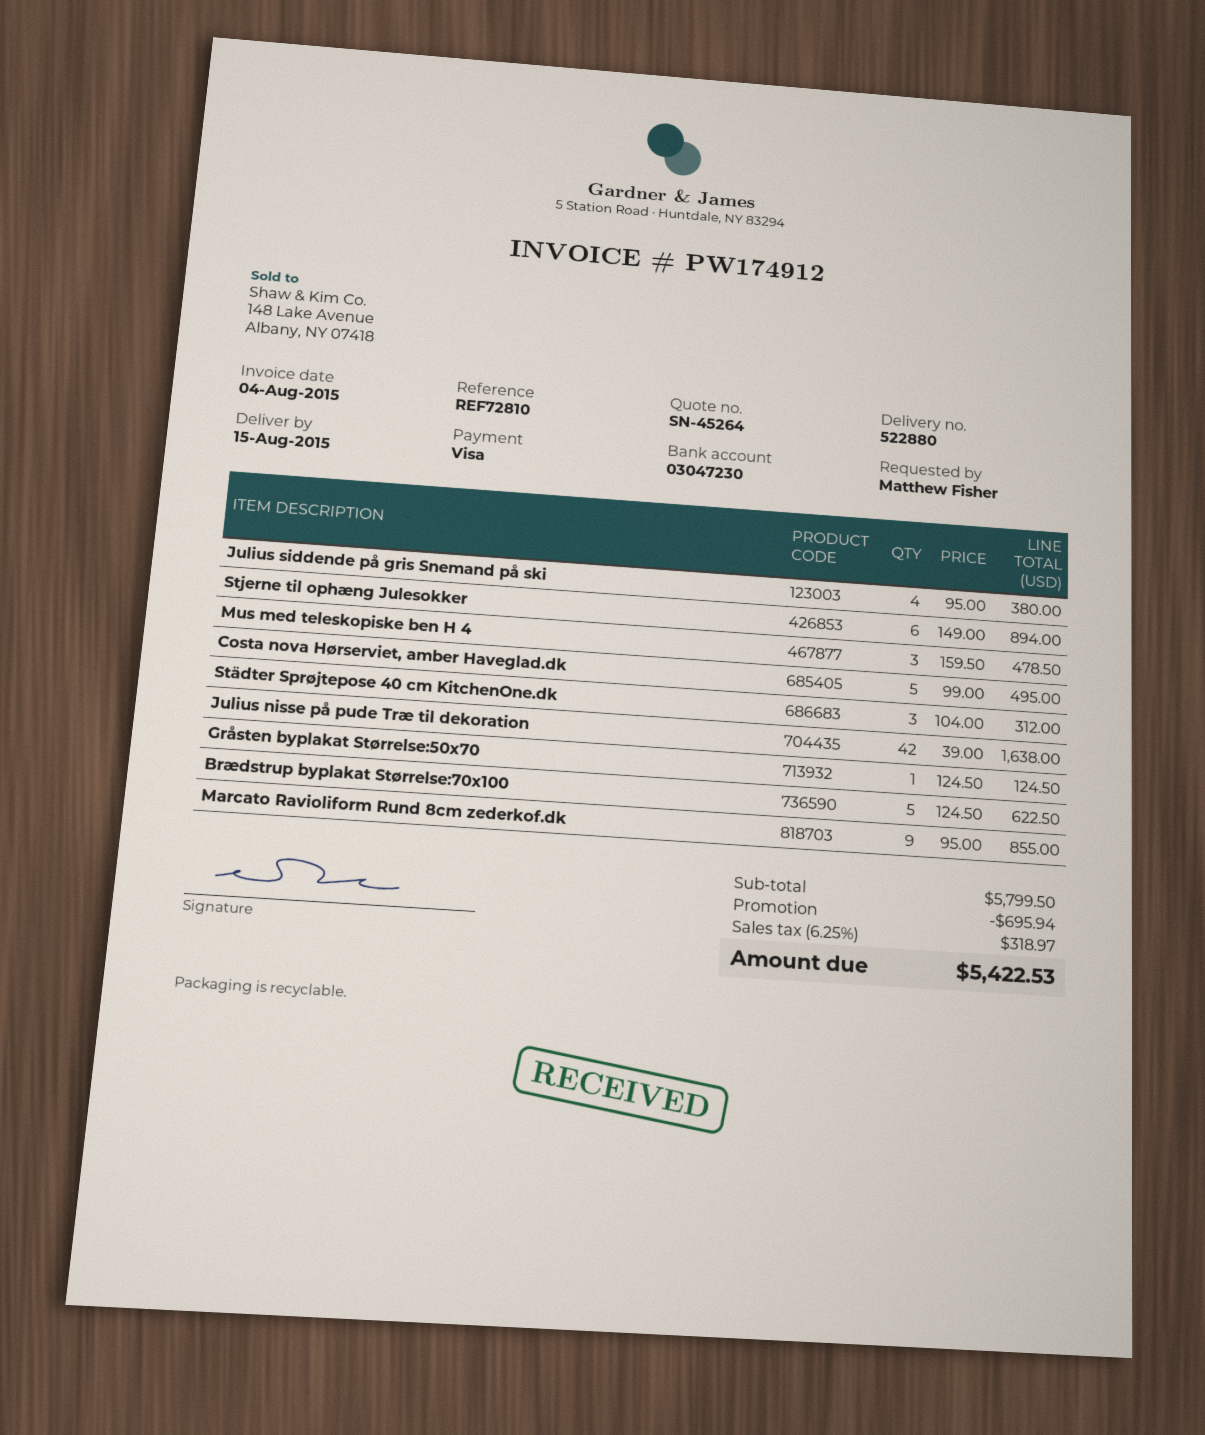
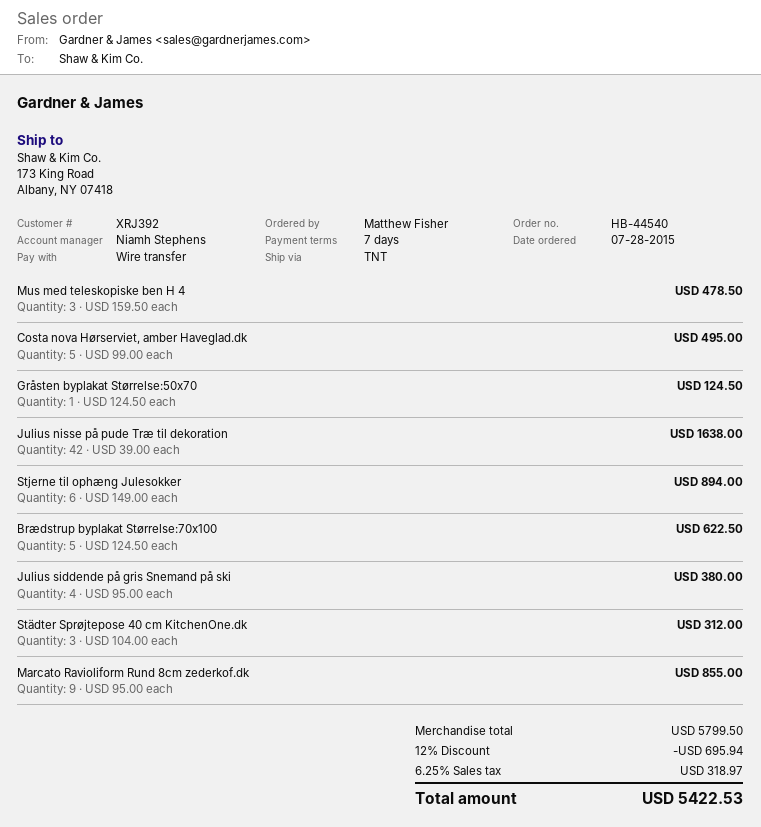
payment method: Visa -> bank transfer

